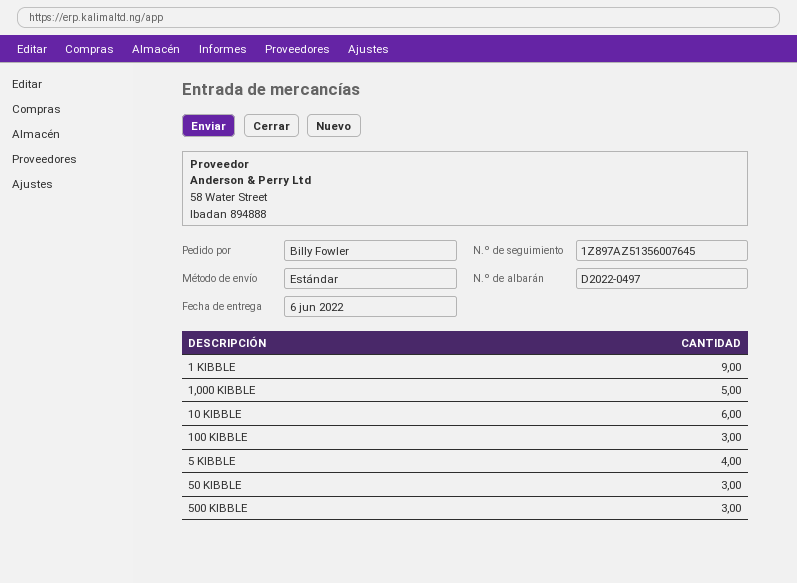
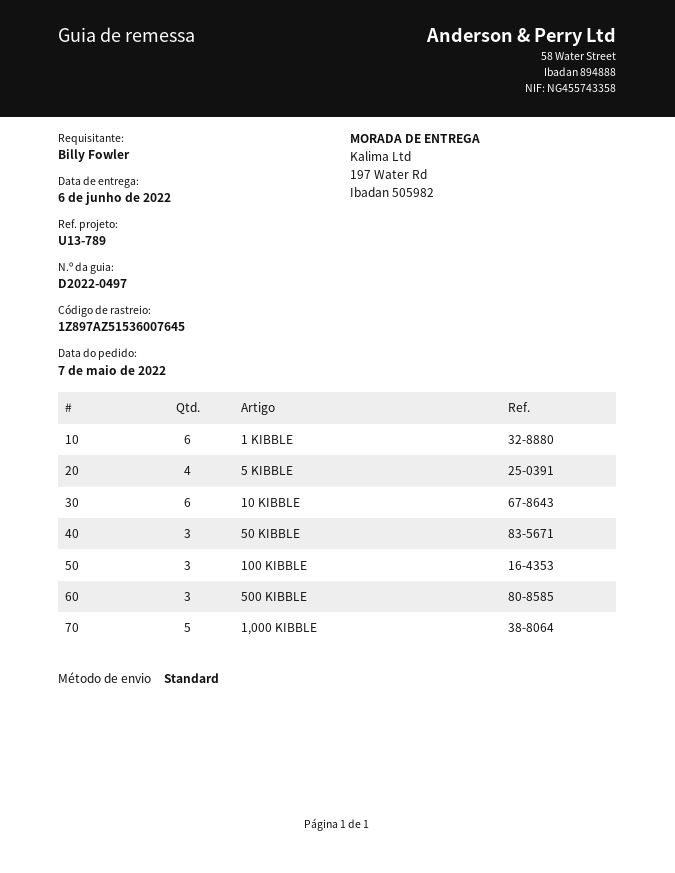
tracking number: 1Z897AZ51356007645 -> 1Z897AZ51536007645
1 KIBBLE: 9 -> 6

